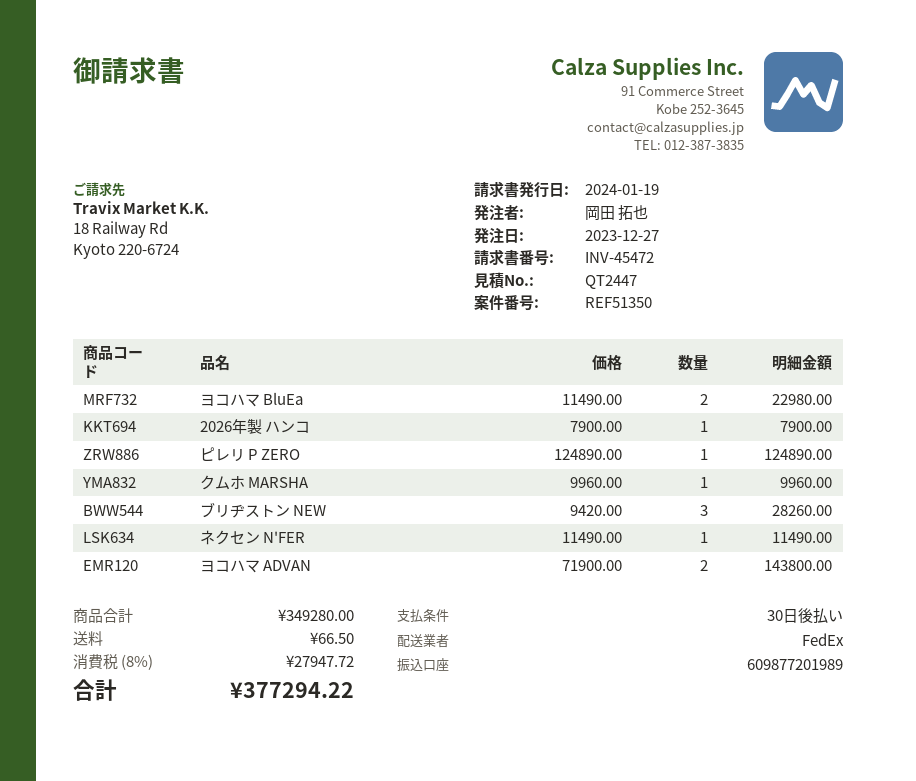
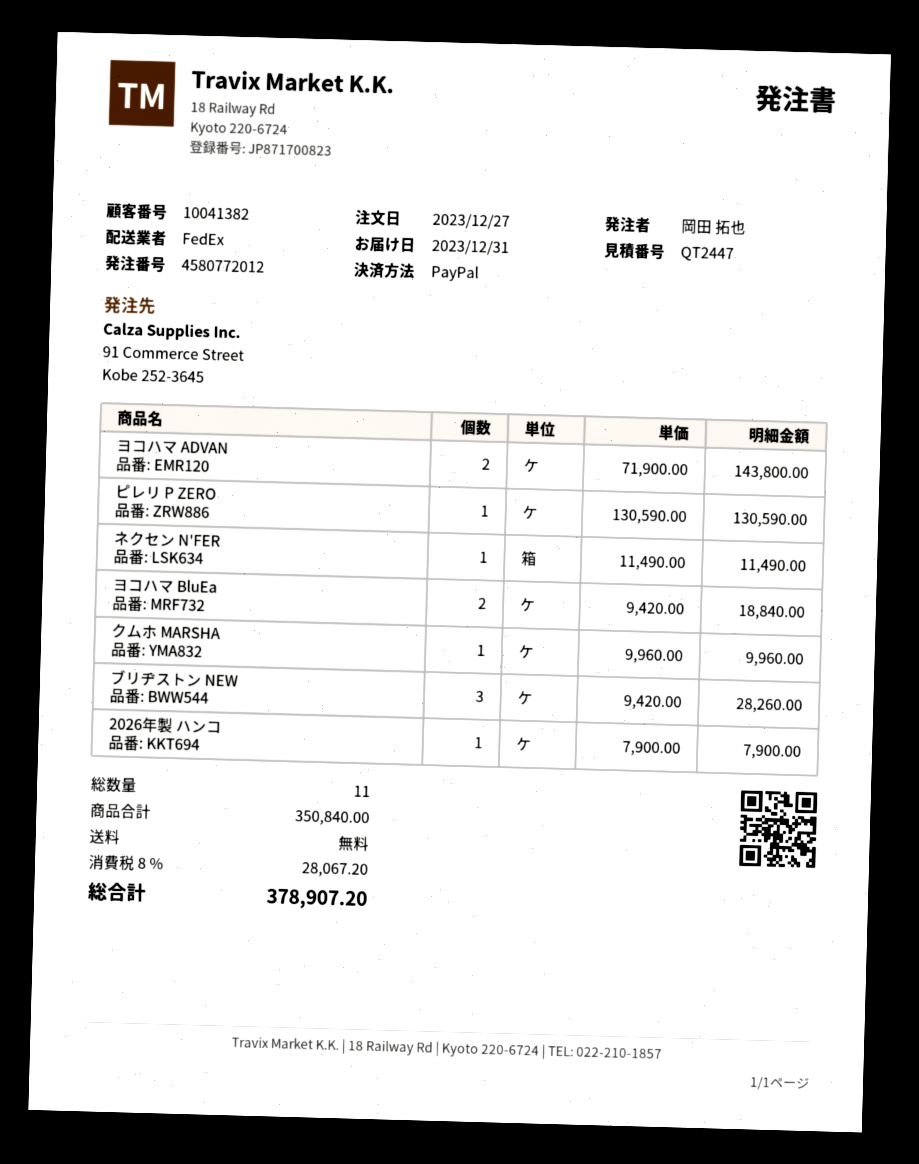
ヨコハマ BluEa: 2 x 11490.00 = 22980.00 -> 2 x 9420.00 = 18840.00
ピレリ P ZERO: 1 x 124890.00 = 124890.00 -> 1 x 130590.00 = 130590.00
subtotal: 349280.00 -> 350840.00
shipping: 66.50 -> 0.00
tax: 8% = 27947.72 -> 8% = 28067.20
total: 377294.22 -> 378907.20

